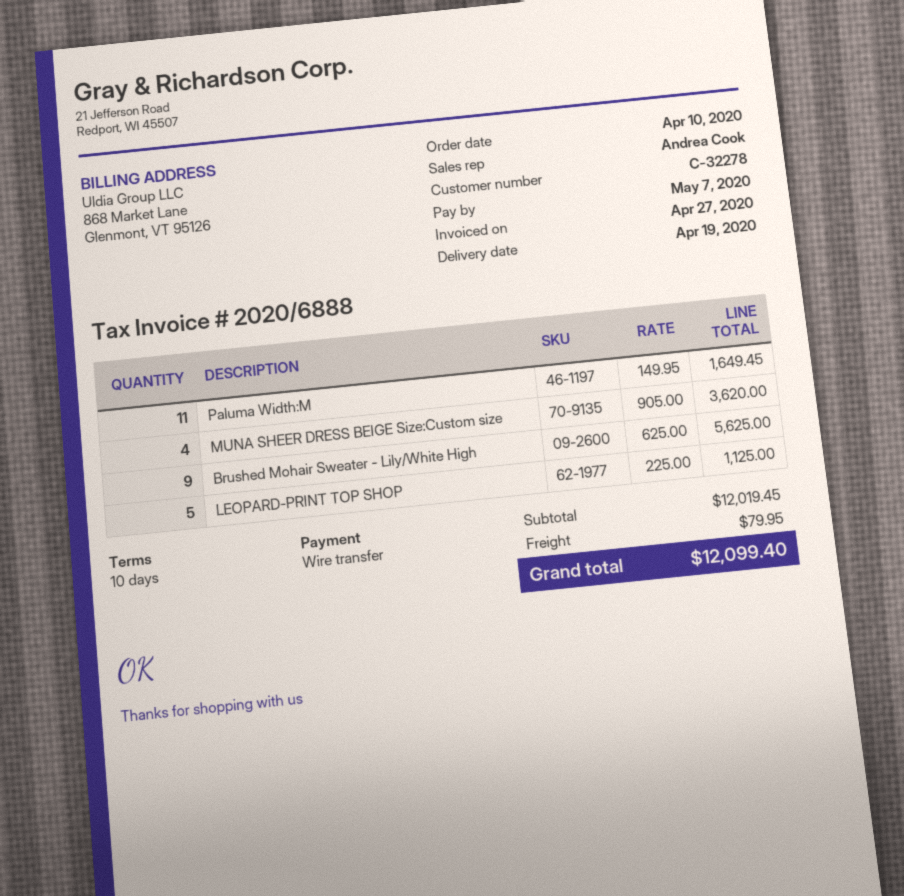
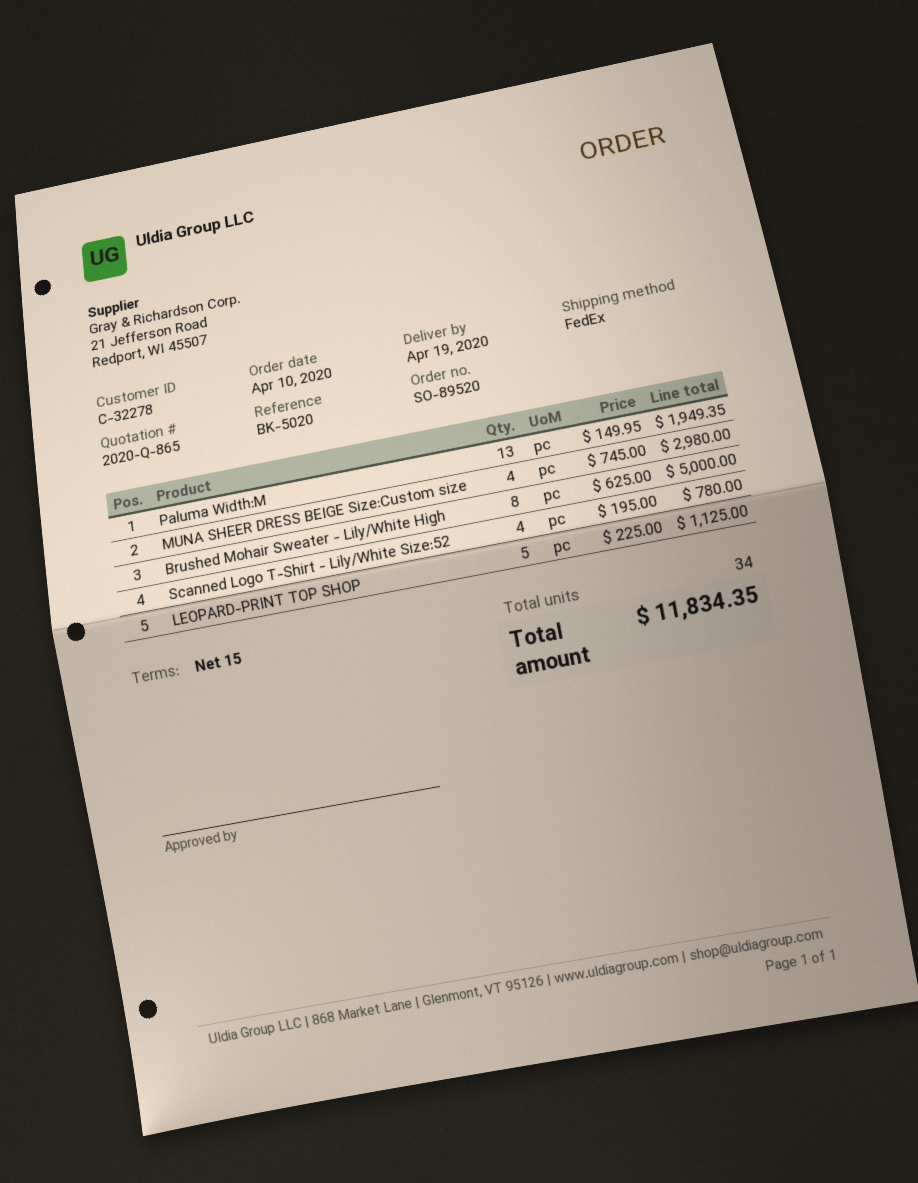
payment terms: 10 days -> 15 days
Paluma Width:M: 11 x 149.95 = 1649.45 -> 13 x 149.95 = 1949.35
MUNA SHEER DRESS BEIGE Size:Custom size: 4 x 905.00 = 3620.00 -> 4 x 745.00 = 2980.00
Brushed Mohair Sweater - Lily/White High: 9 x 625.00 = 5625.00 -> 8 x 625.00 = 5000.00
Scanned Logo T-Shirt - Lily/White Size:52: none -> 4 x 195.00 = 780.00
shipping: 79.95 -> none
total: 12099.40 -> 11834.35

